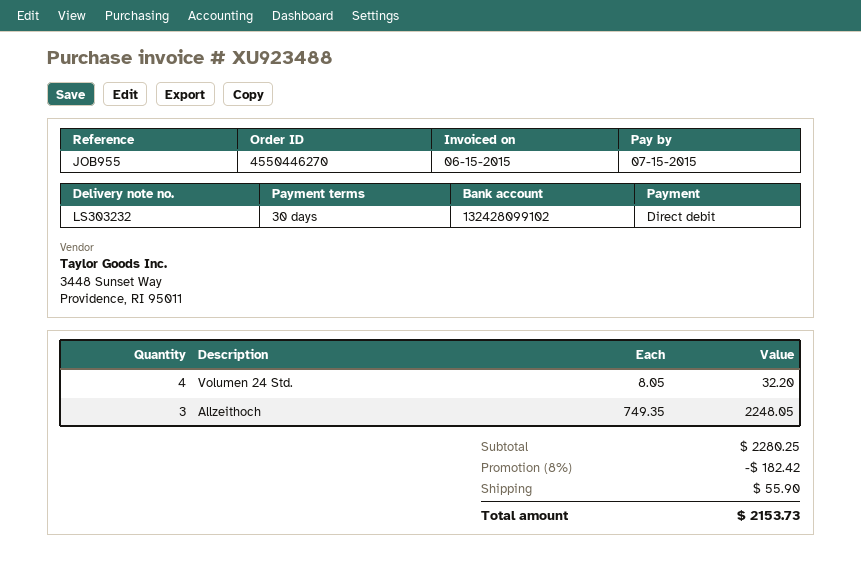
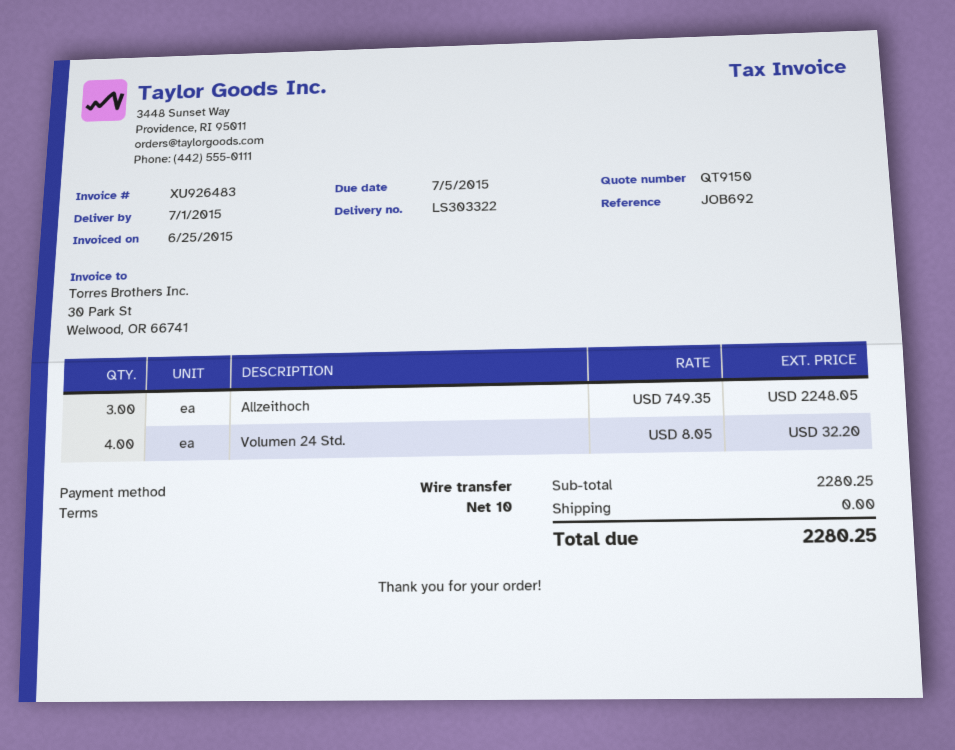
delivery note number: LS303232 -> LS303322
invoice number: XU923488 -> XU926483
invoice date: 2015-06-15 -> 2015-06-25
payment terms: 30 days -> 10 days
due date: 2015-07-15 -> 2015-07-05
reference: JOB955 -> JOB692
payment method: direct debit -> bank transfer
discount: 8% = 182.42 -> none
shipping: 55.90 -> 0.00
total: 2153.73 -> 2280.25

